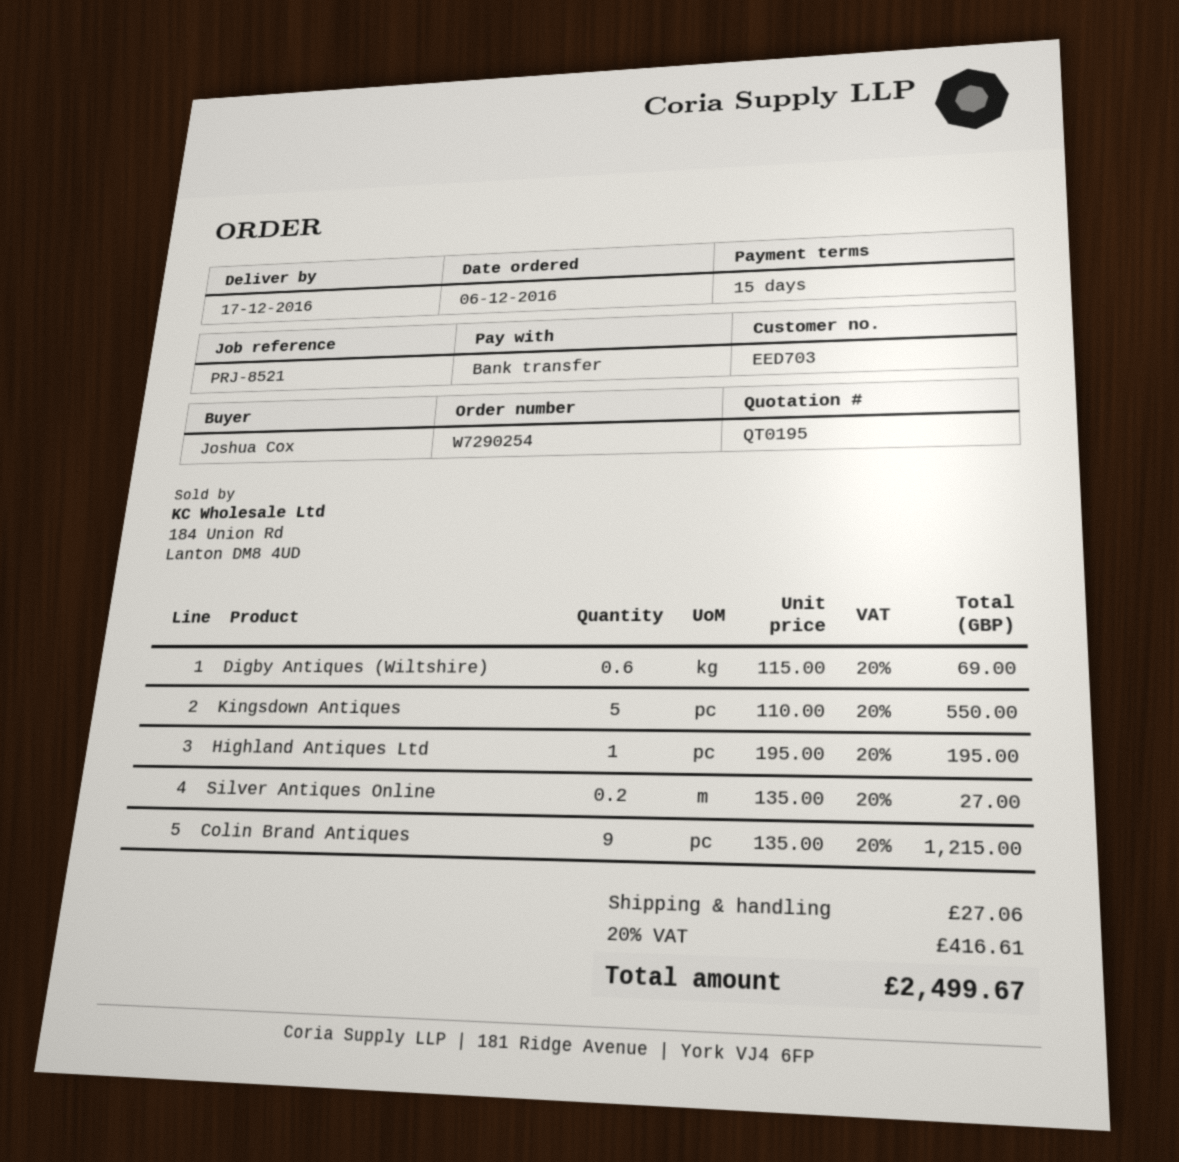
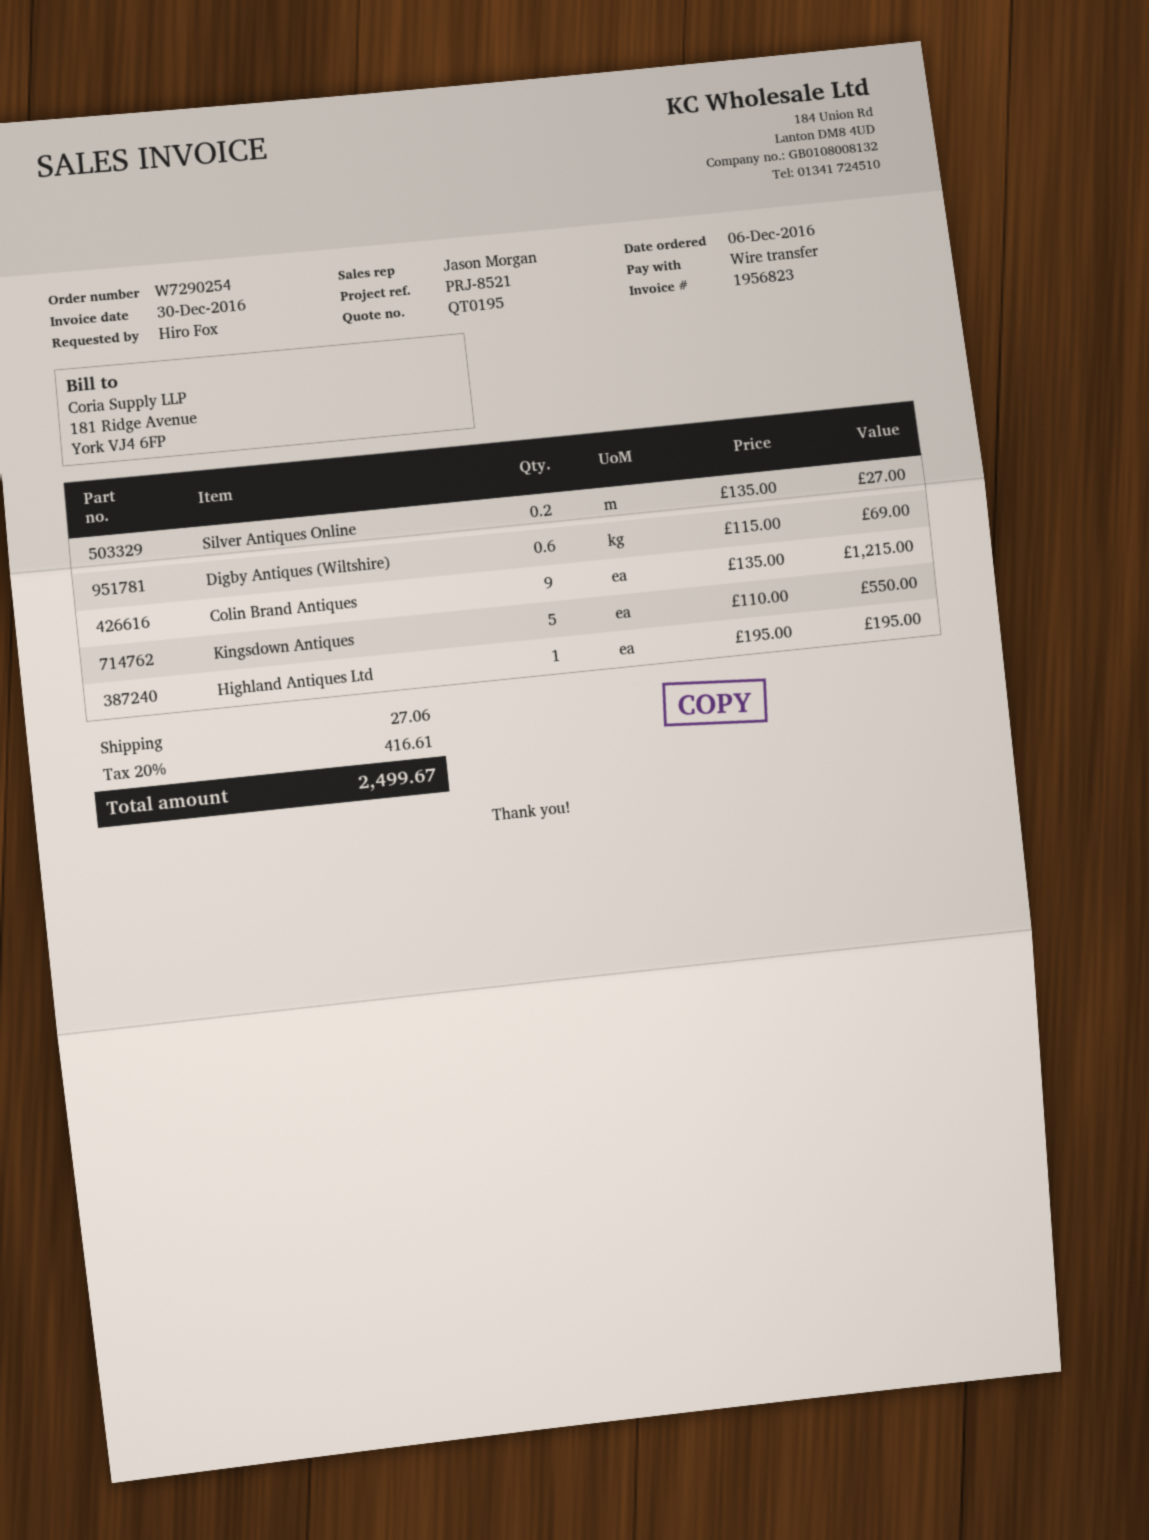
ordered by: Joshua Cox -> Hiro Fox

